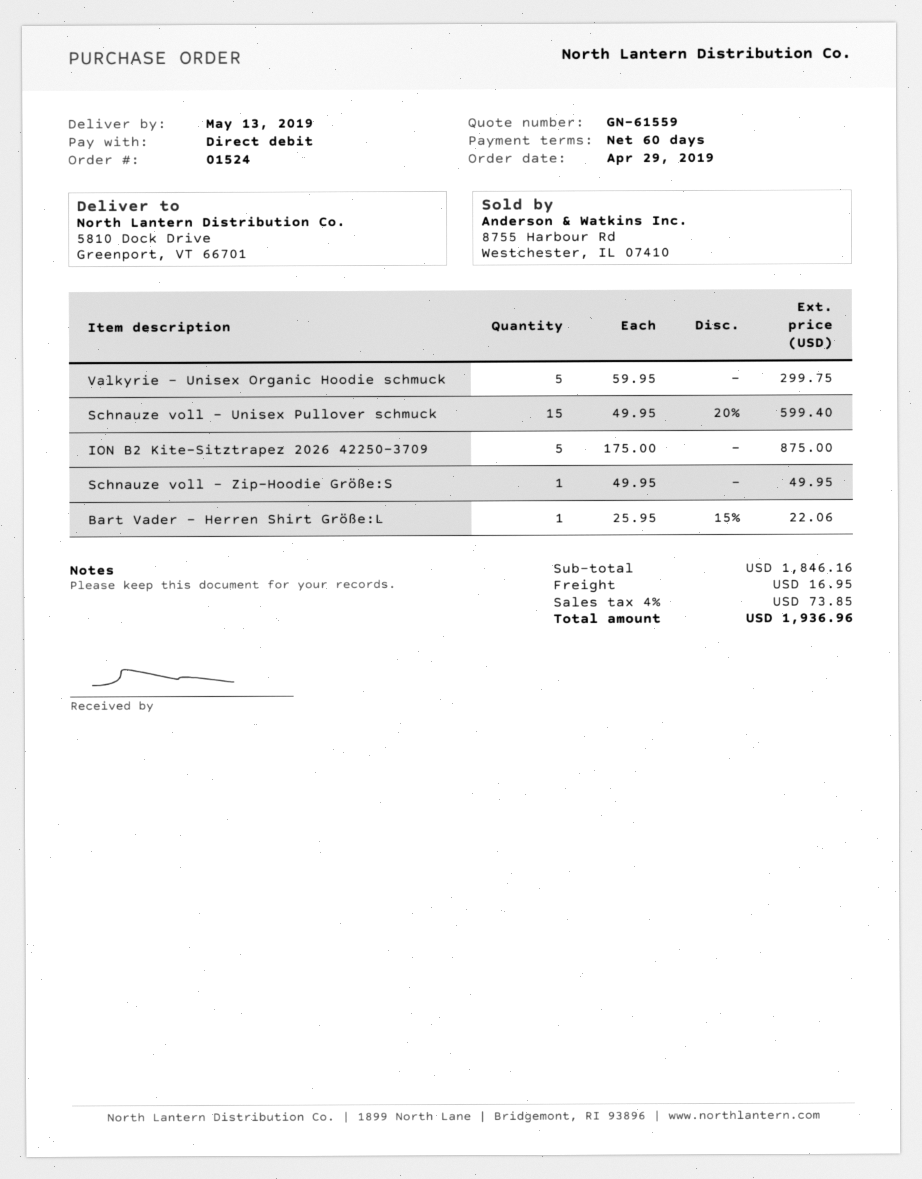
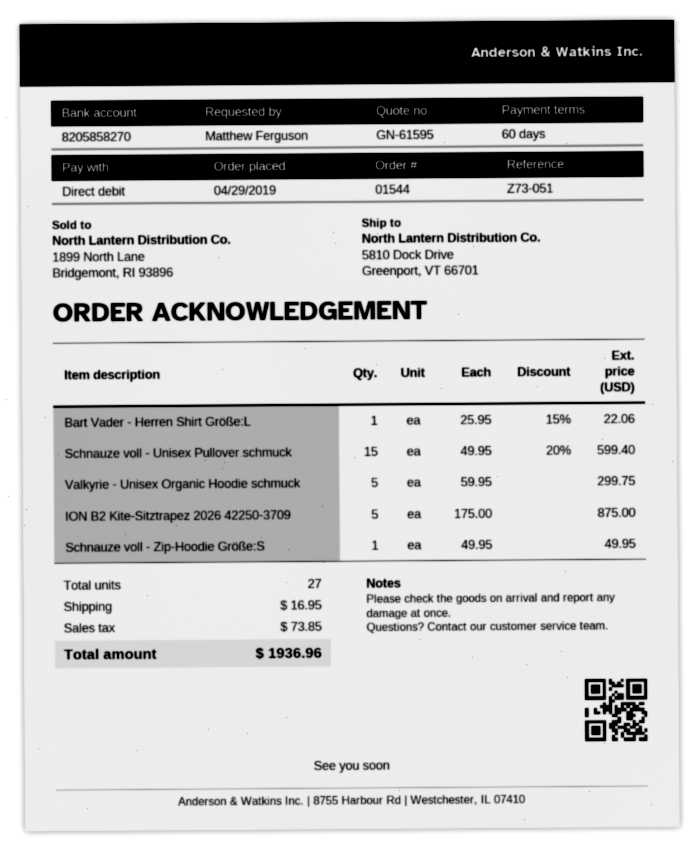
quote number: GN-61559 -> GN-61595
order number: 01524 -> 01544

